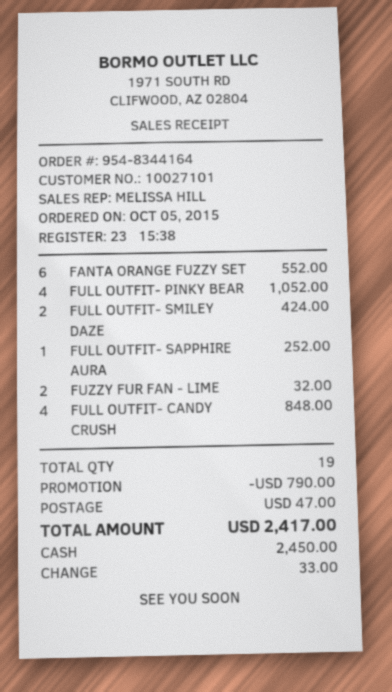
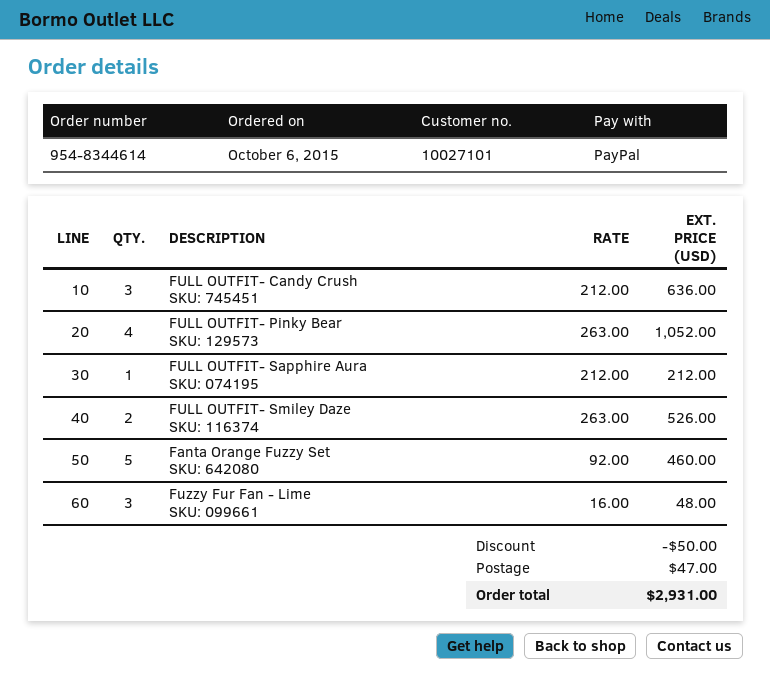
order number: 954-8344164 -> 954-8344614
order date: 2015-10-05 -> 2015-10-06
payment method: cash -> PayPal
FANTA ORANGE FUZZY SET: 6 for 552.00 -> 5 for 460.00
FULL OUTFIT- SMILEY DAZE: 2 for 424.00 -> 2 for 526.00
FULL OUTFIT- SAPPHIRE AURA: 1 for 252.00 -> 1 for 212.00
FUZZY FUR FAN - LIME: 2 for 32.00 -> 3 for 48.00
FULL OUTFIT- CANDY CRUSH: 4 for 848.00 -> 3 for 636.00
discount: 790.00 -> 50.00
total: 2417.00 -> 2931.00

